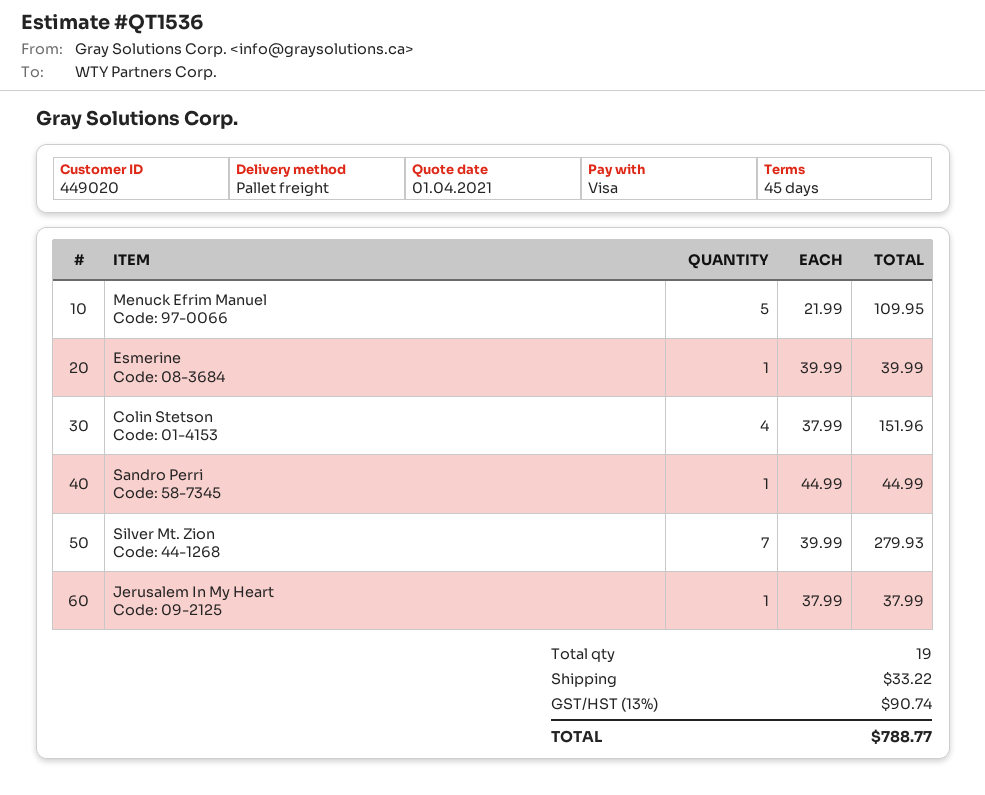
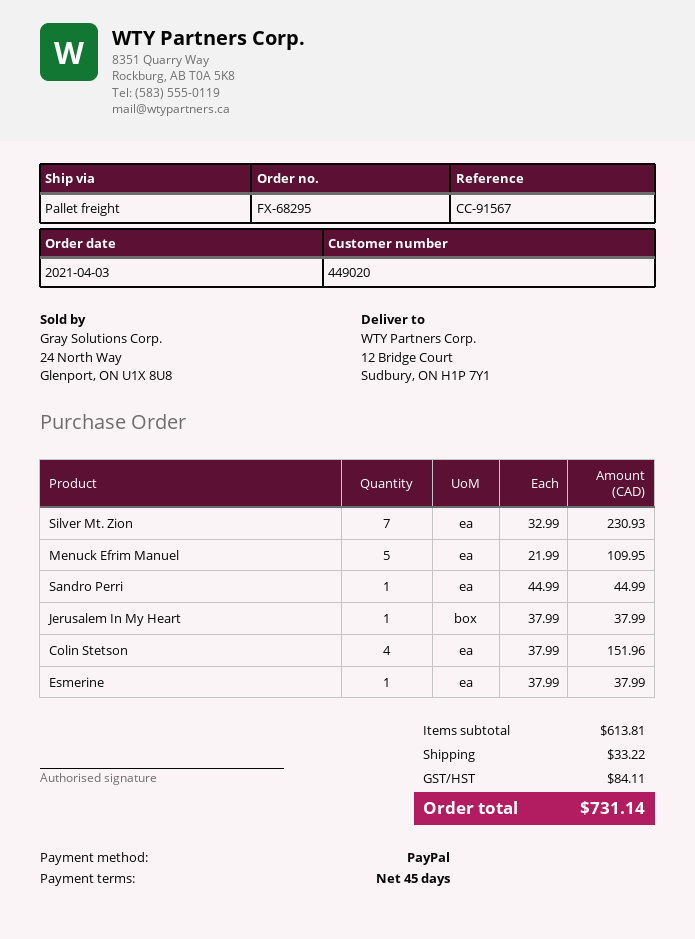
payment method: Visa -> PayPal
Esmerine: 1 x 39.99 = 39.99 -> 1 x 37.99 = 37.99
Silver Mt. Zion: 7 x 39.99 = 279.93 -> 7 x 32.99 = 230.93
tax: 90.74 -> 84.11
total: 788.77 -> 731.14

